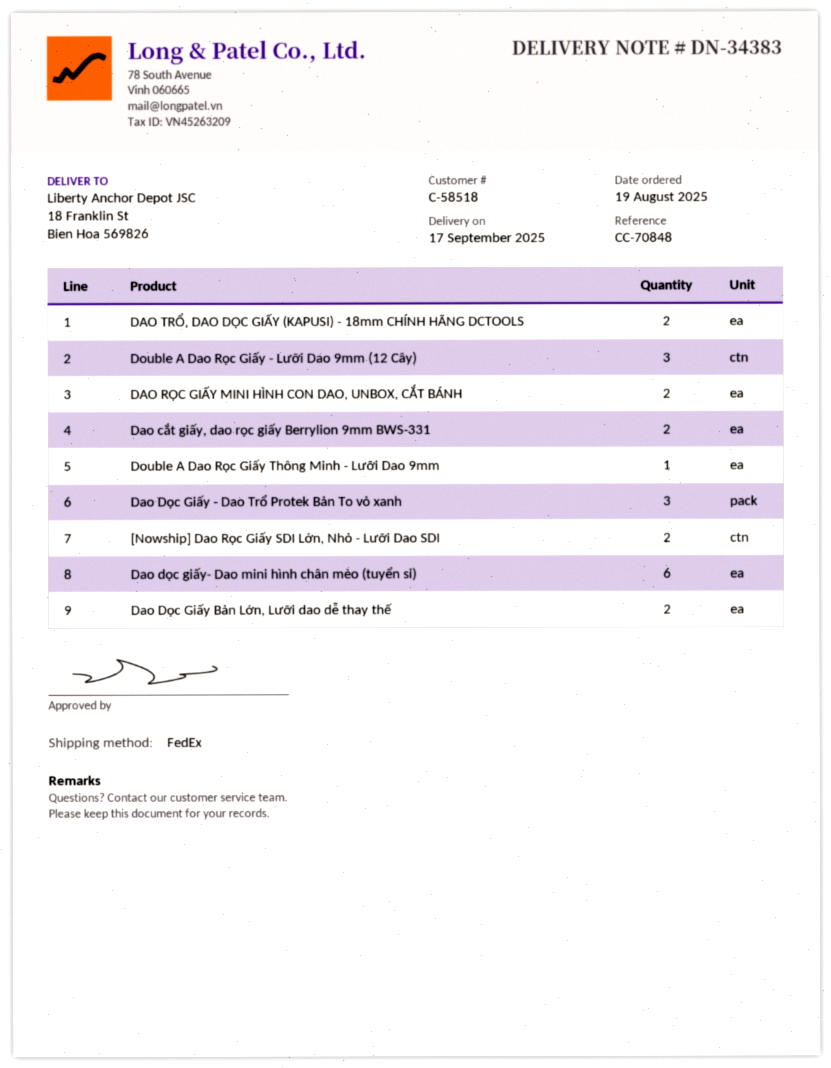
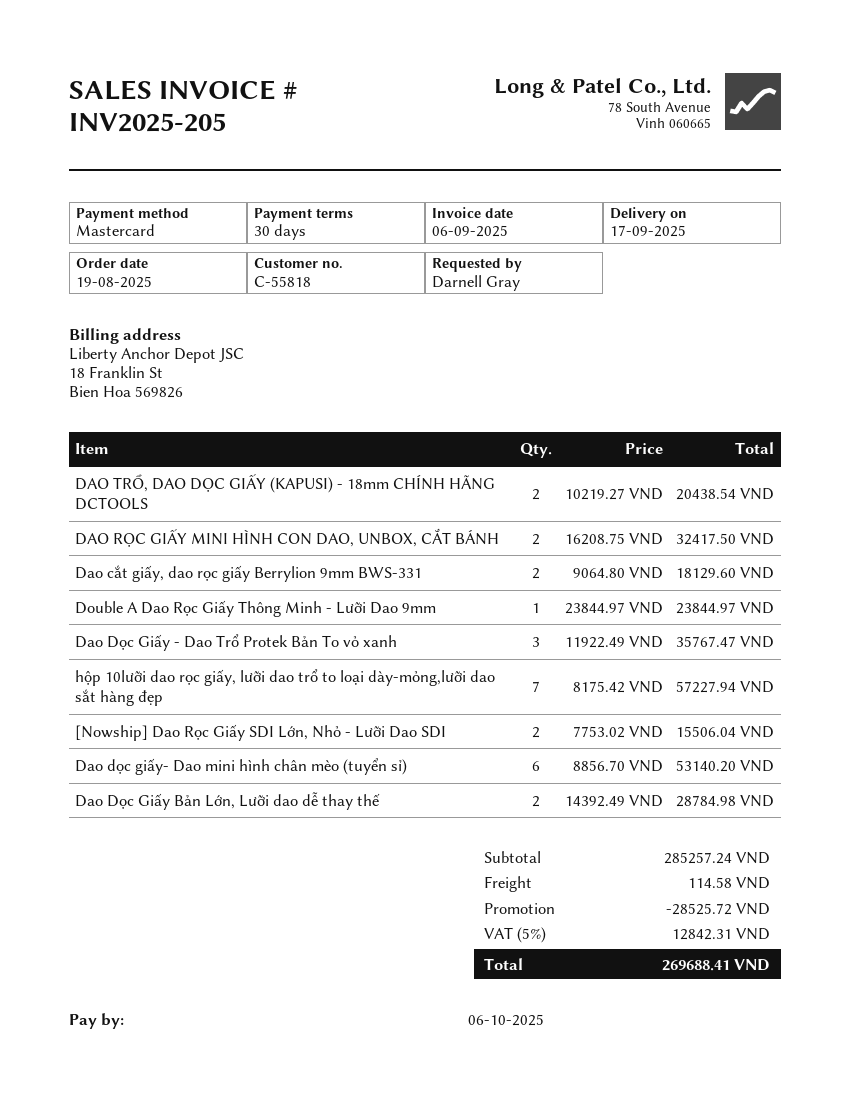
customer number: C-58518 -> C-55818
Double A Dao Rọc Giấy - Lưỡi Dao 9mm (12 Cây): 3 -> none
hộp 10lưỡi dao rọc giấy, lưỡi dao trổ to loại dày-mỏng,lưỡi dao sắt hàng đẹp: none -> 7

